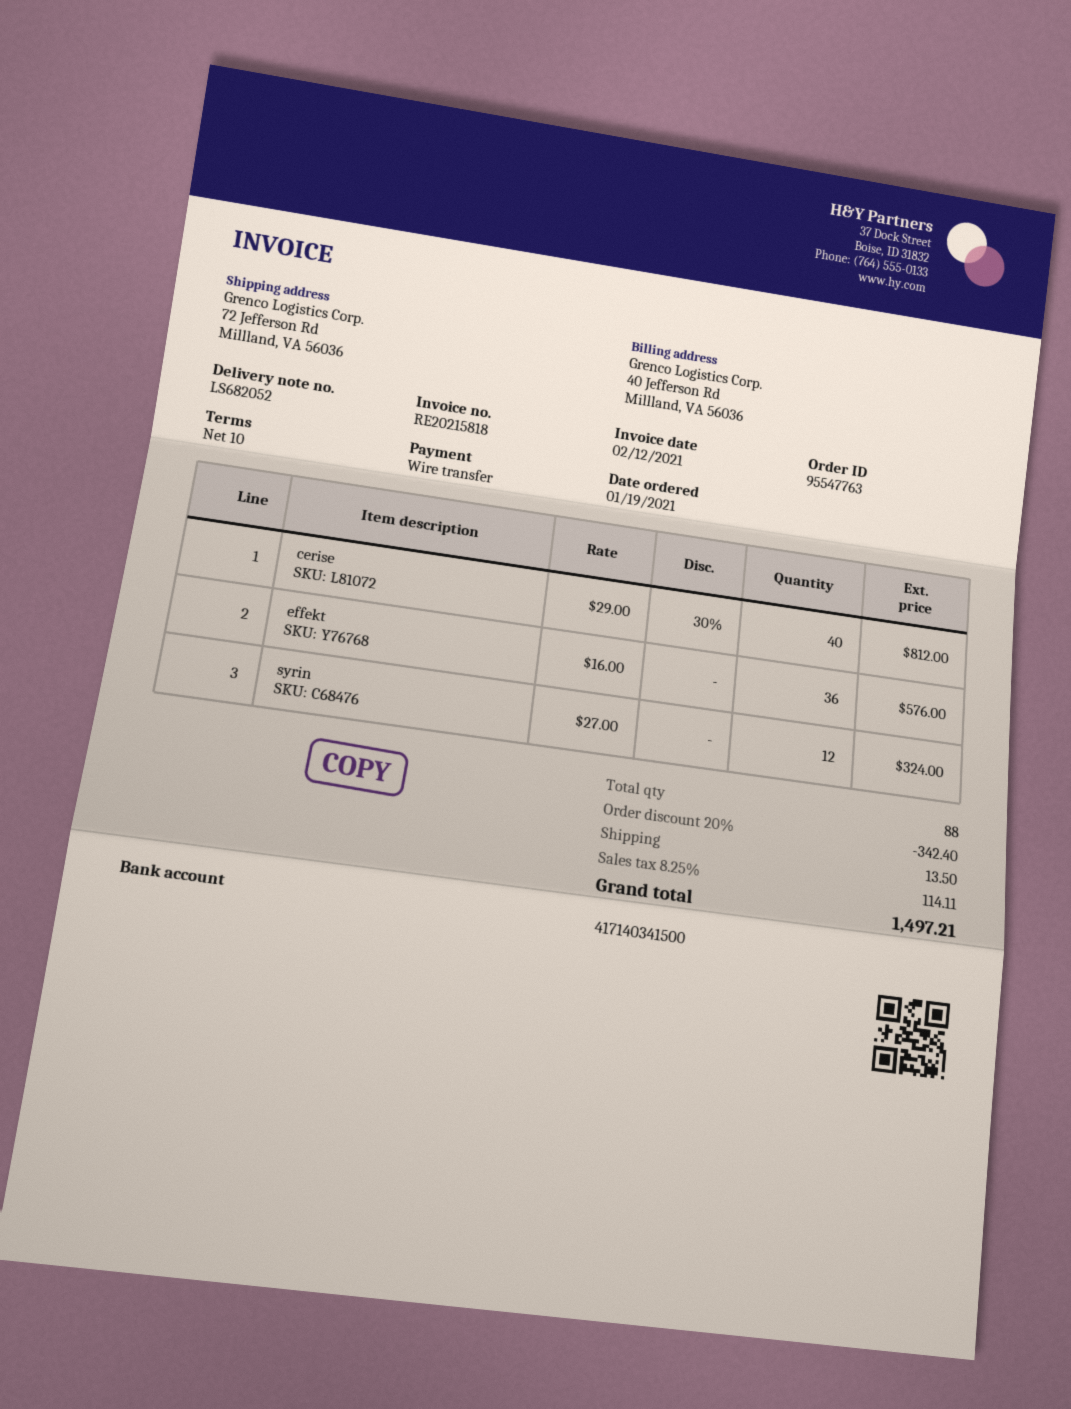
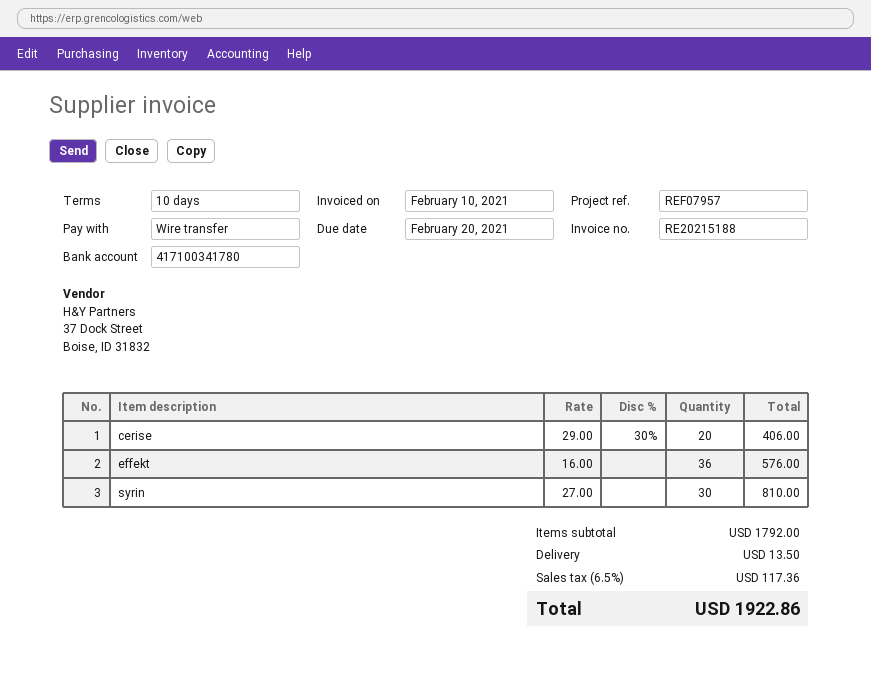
invoice number: RE20215818 -> RE20215188
invoice date: 2021-02-12 -> 2021-02-10
bank account: 417140341500 -> 417100341780
cerise: 40 x 29.00 - 30% = 812.00 -> 20 x 29.00 - 30% = 406.00
syrin: 12 x 27.00 = 324.00 -> 30 x 27.00 = 810.00
discount: 20% = 342.40 -> none
tax: 8.25% = 114.11 -> 6.5% = 117.36
total: 1497.21 -> 1922.86

